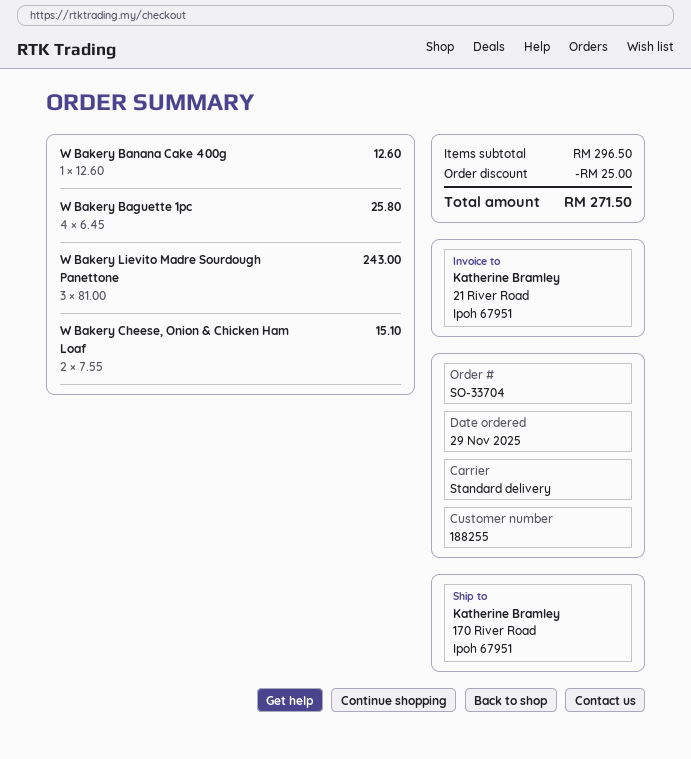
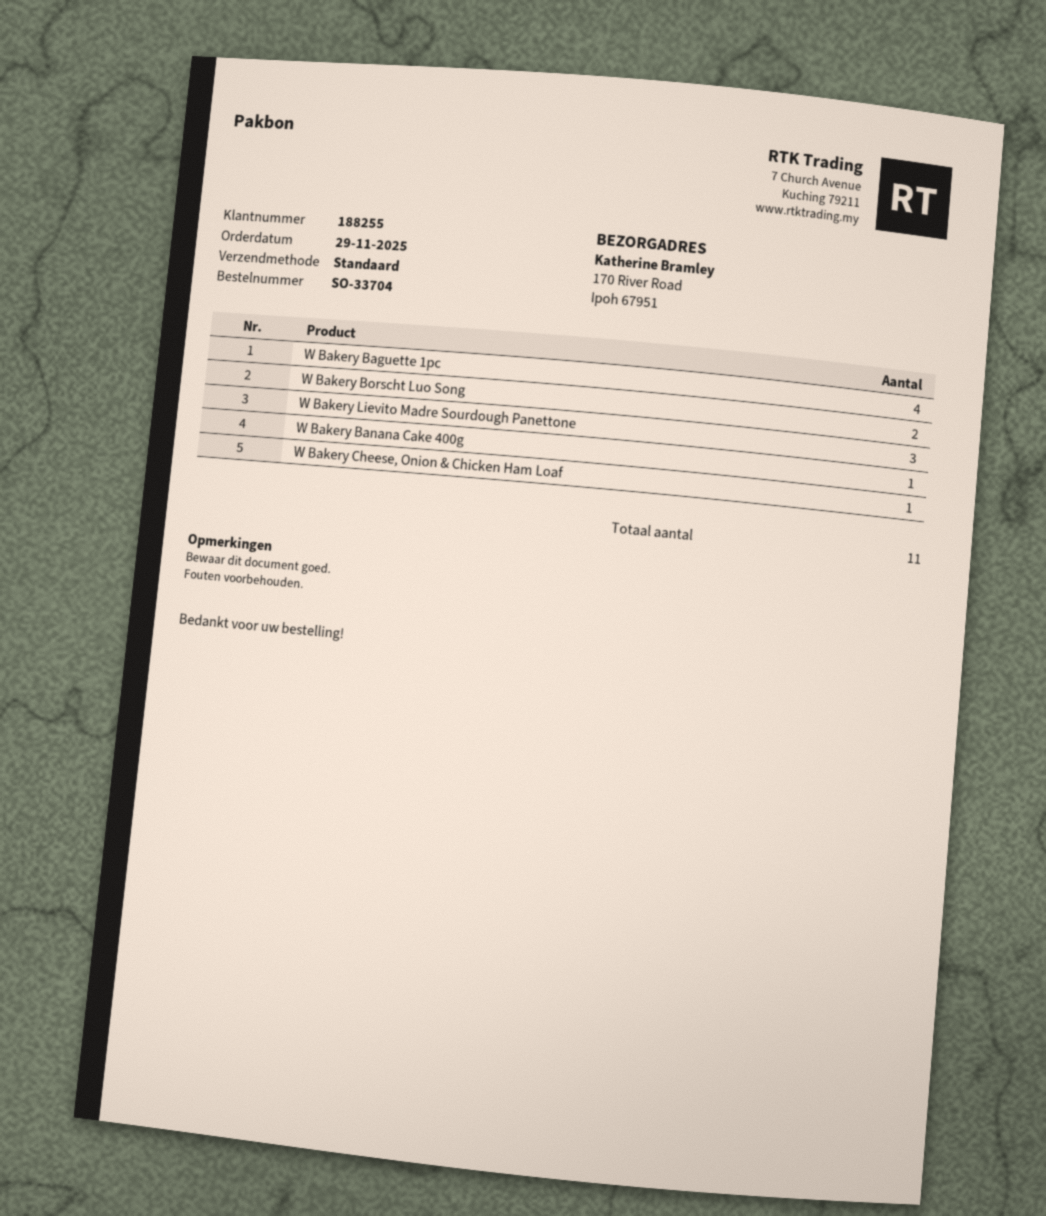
W Bakery Cheese, Onion & Chicken Ham Loaf: 2 -> 1
W Bakery Borscht Luo Song: none -> 2

